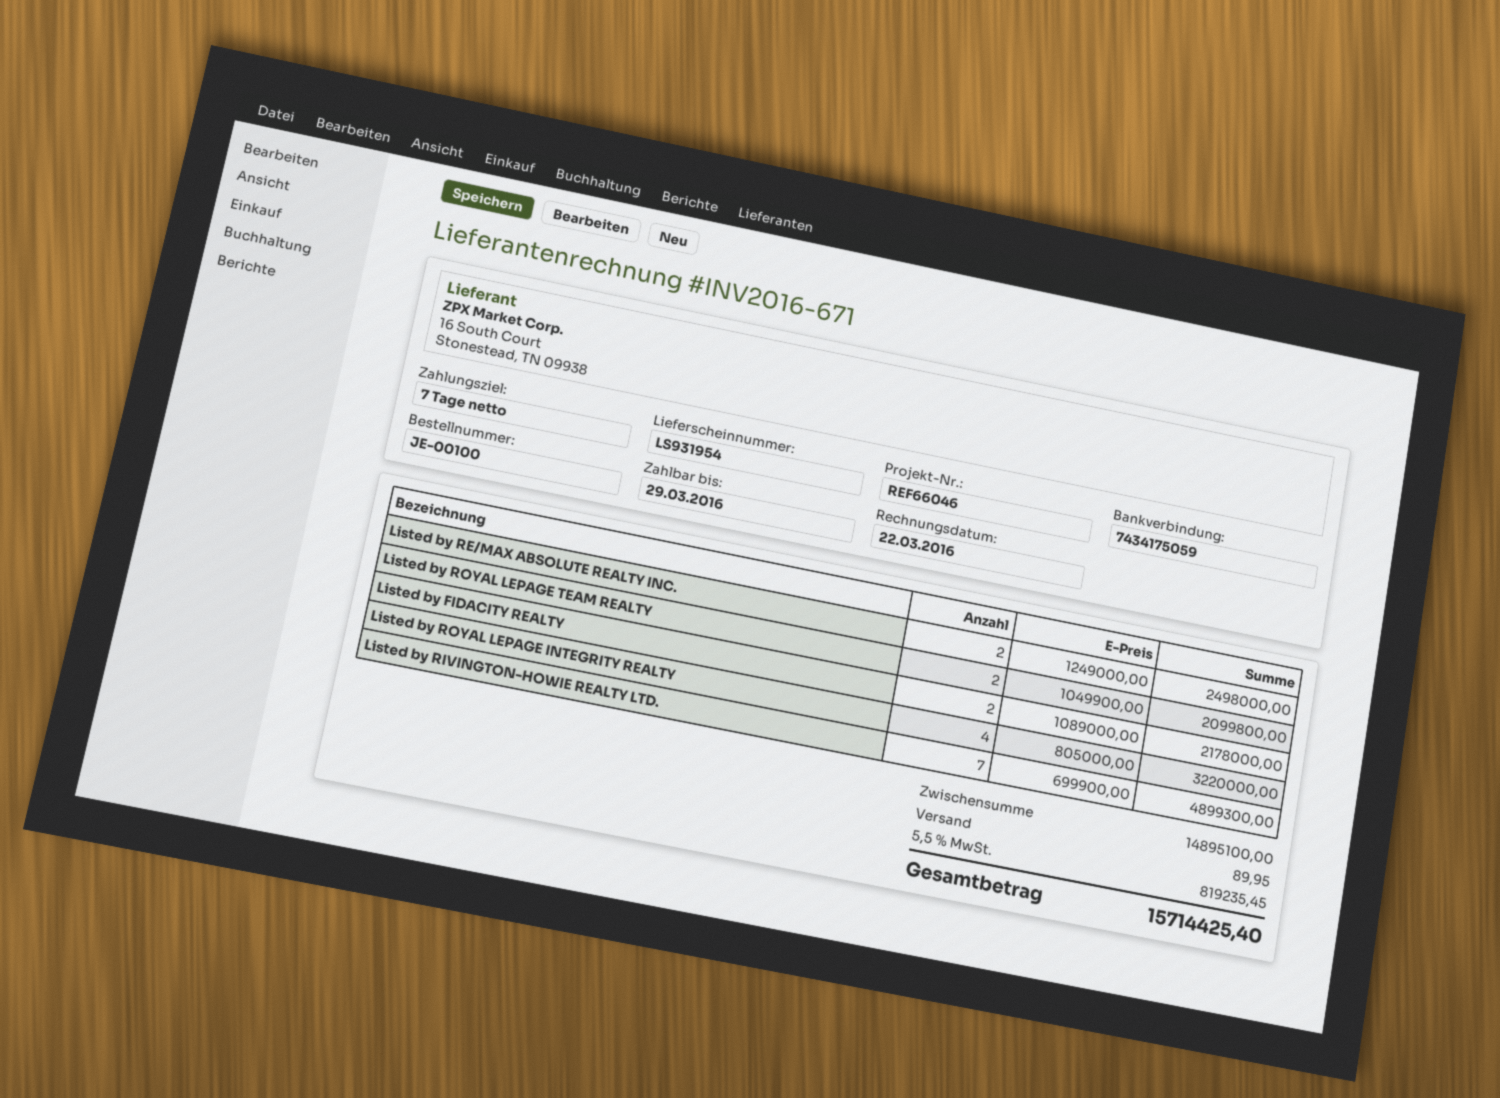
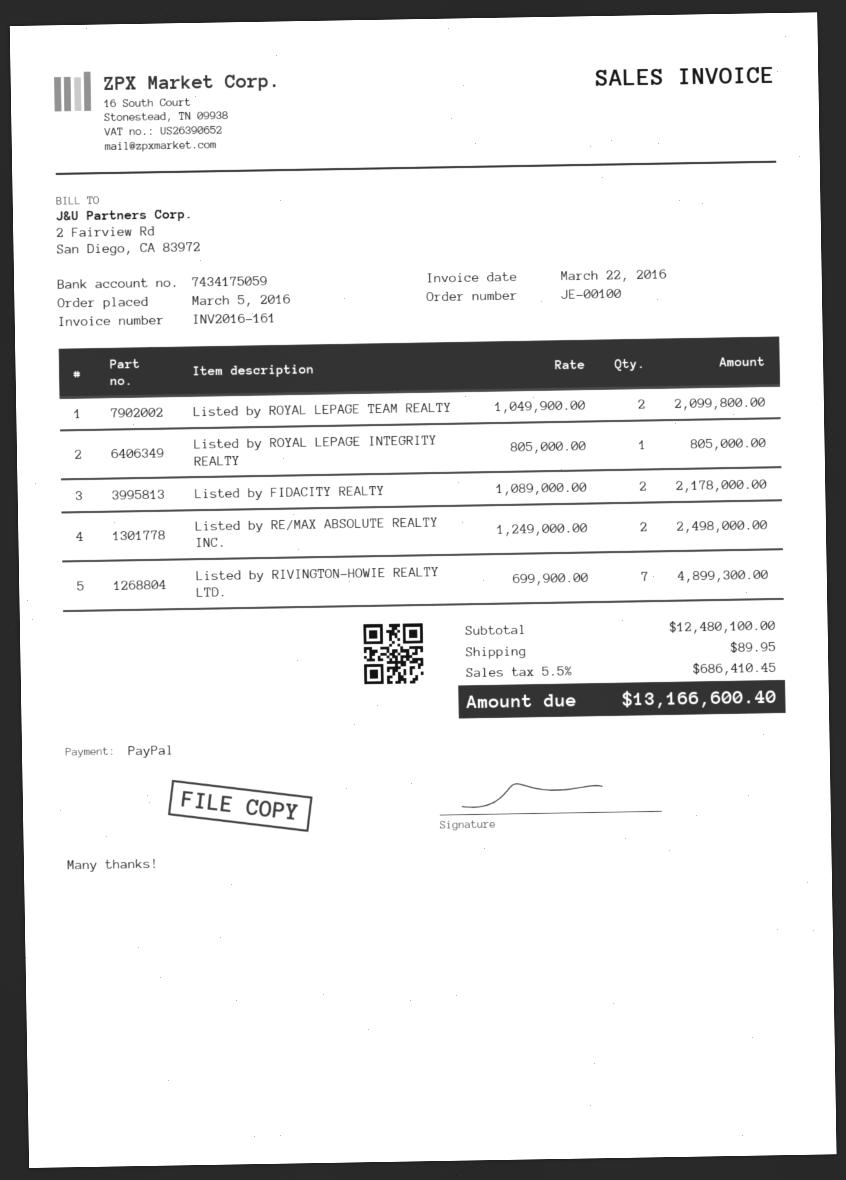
invoice number: INV2016-671 -> INV2016-161
Listed by ROYAL LEPAGE INTEGRITY REALTY: 4 x 805000.00 = 3220000.00 -> 1 x 805000.00 = 805000.00
subtotal: 14895100.00 -> 12480100.00
tax: 5.5% = 819235.45 -> 5.5% = 686410.45
total: 15714425.40 -> 13166600.40

